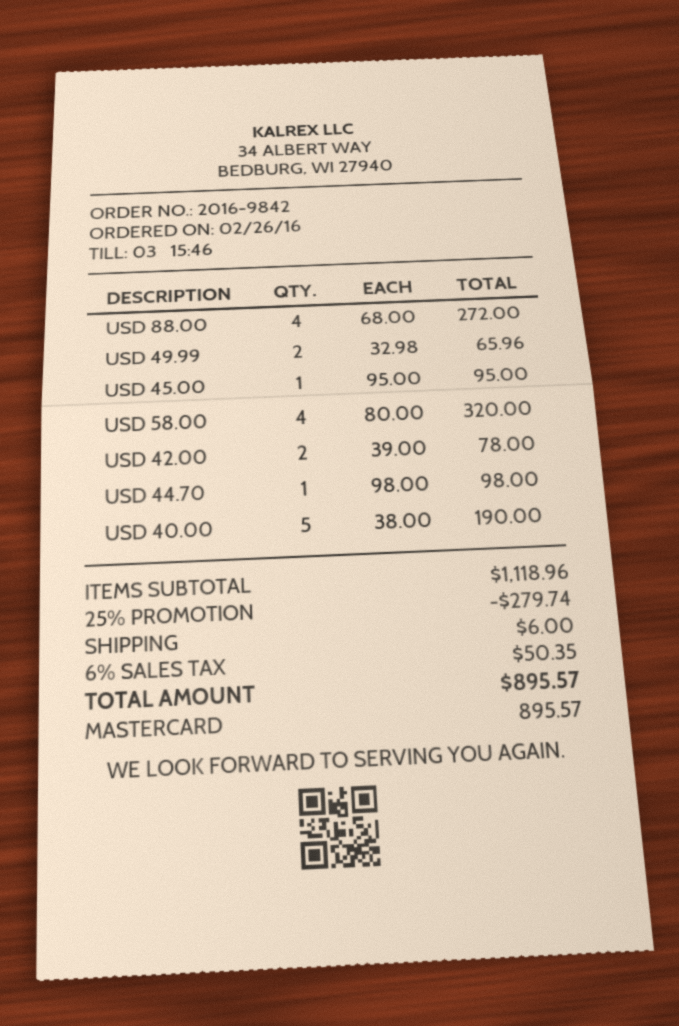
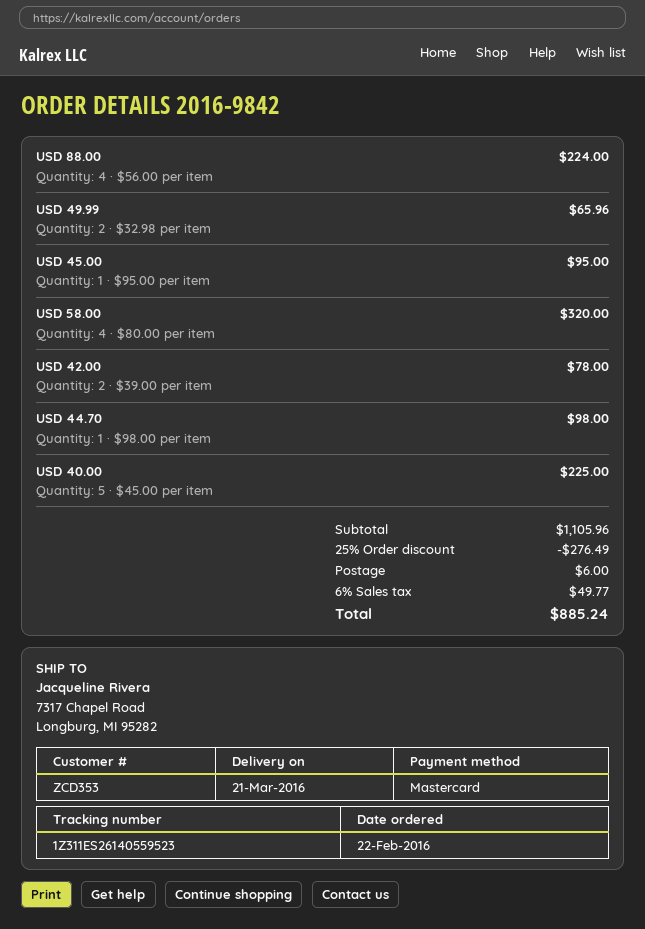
order date: 2016-02-26 -> 2016-02-22
USD 88.00: 4 x 68.00 = 272.00 -> 4 x 56.00 = 224.00
USD 40.00: 5 x 38.00 = 190.00 -> 5 x 45.00 = 225.00
subtotal: 1118.96 -> 1105.96
discount: 25% = 279.74 -> 25% = 276.49
tax: 6% = 50.35 -> 6% = 49.77
total: 895.57 -> 885.24

